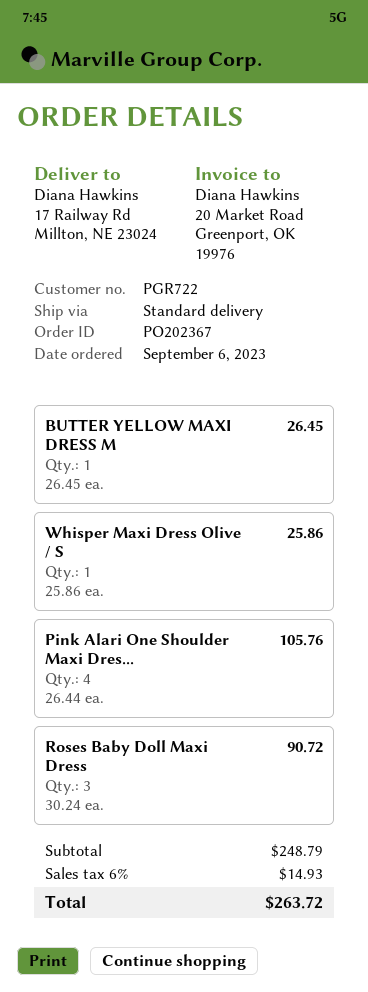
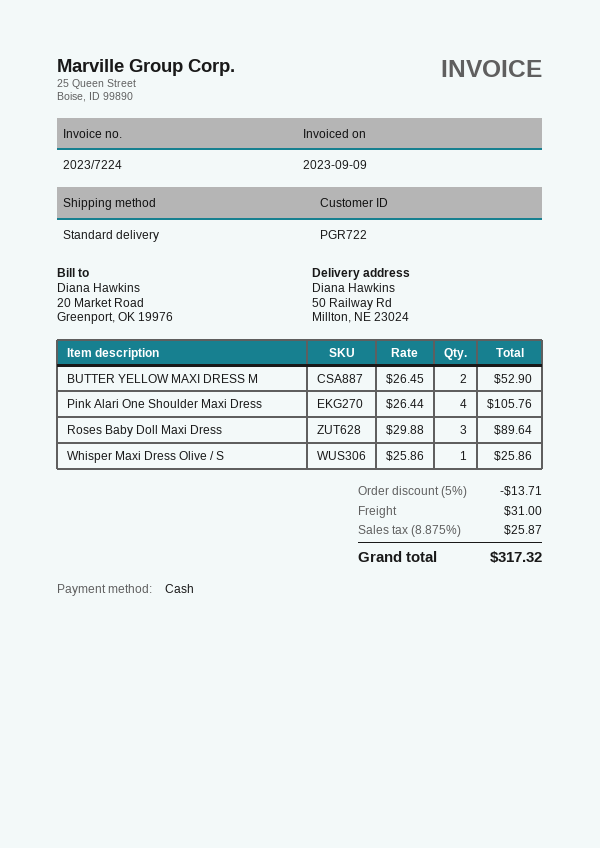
ship to: 17 Railway Rd, Millton, NE 23024 -> 50 Railway Rd, Millton, NE 23024
BUTTER YELLOW MAXI DRESS M: 1 x 26.45 = 26.45 -> 2 x 26.45 = 52.90
Roses Baby Doll Maxi Dress: 3 x 30.24 = 90.72 -> 3 x 29.88 = 89.64
discount: none -> 5% = 13.71
shipping: none -> 31.00
tax: 6% = 14.93 -> 8.875% = 25.87
total: 263.72 -> 317.32

